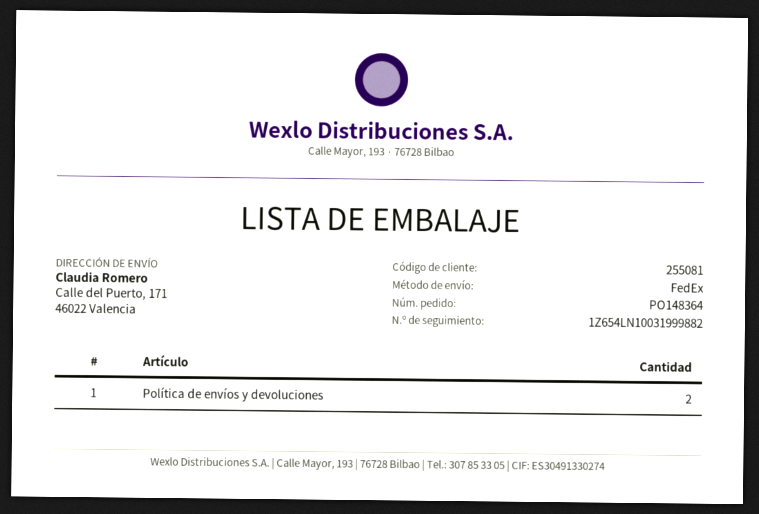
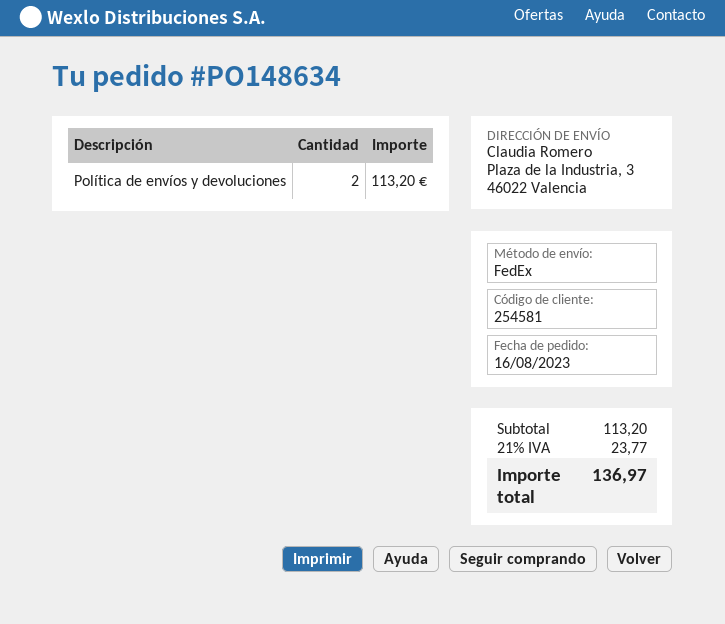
order number: PO148364 -> PO148634
customer number: 255081 -> 254581
ship to: Calle del Puerto, 171, 46022 Valencia -> Plaza de la Industria, 3, 46022 Valencia

